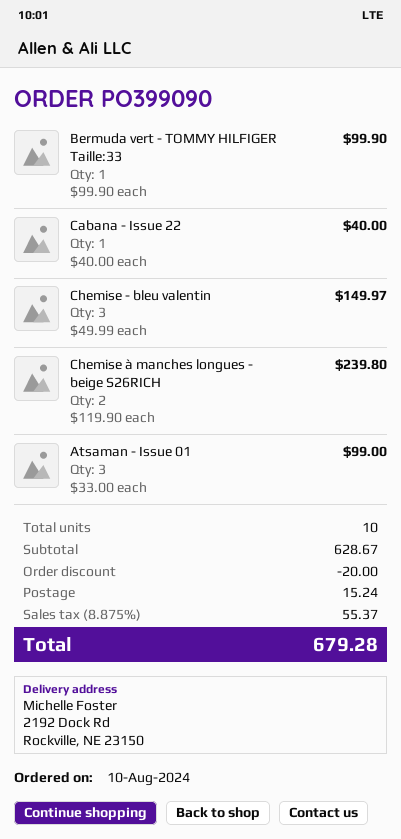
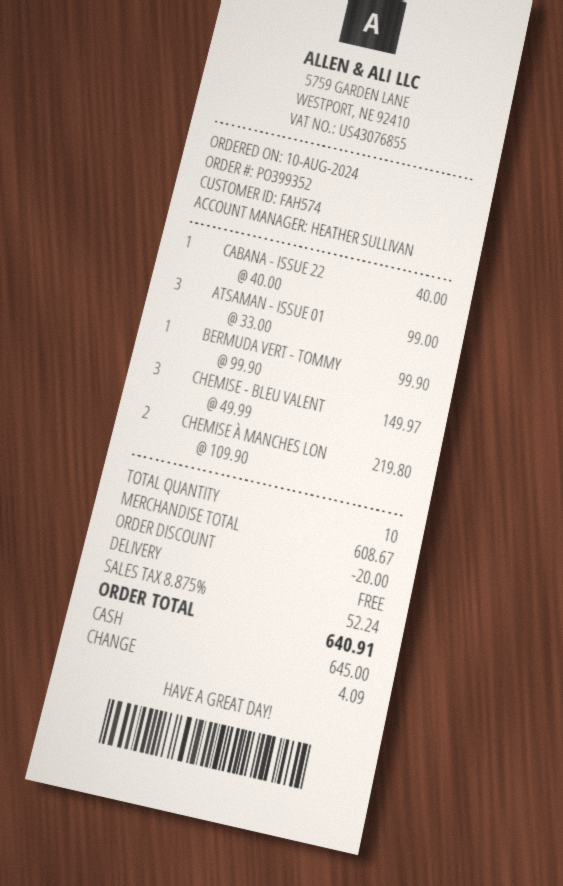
order number: PO399090 -> PO399352
Chemise à manches longues - beige S26RICH: 2 x 119.90 = 239.80 -> 2 x 109.90 = 219.80
subtotal: 628.67 -> 608.67
shipping: 15.24 -> 0.00
tax: 8.875% = 55.37 -> 8.875% = 52.24
total: 679.28 -> 640.91

